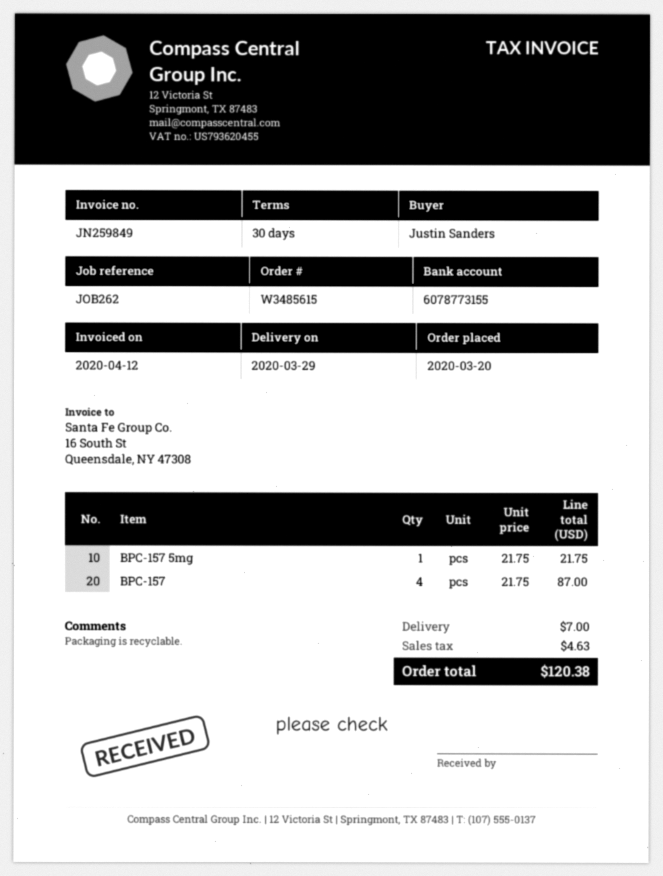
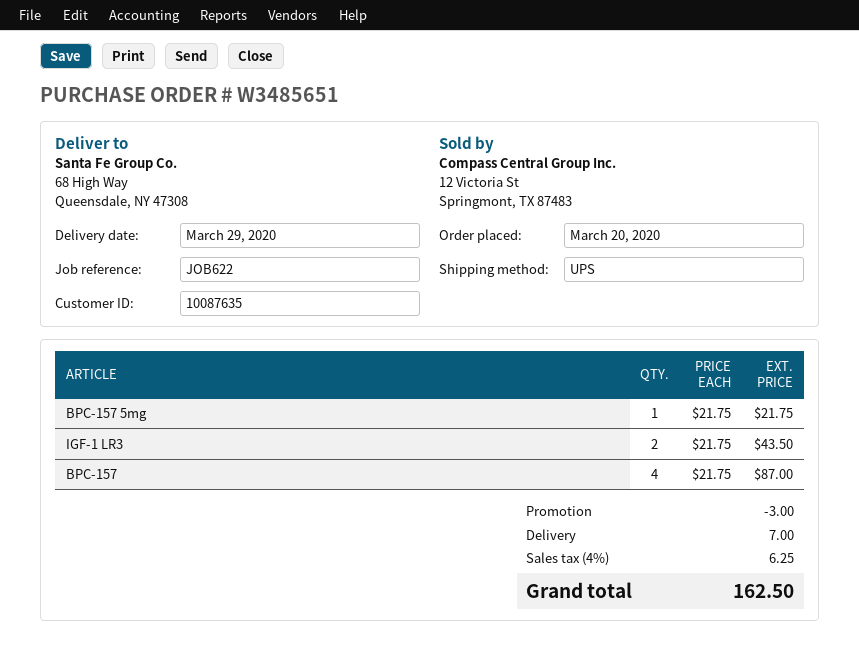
order number: W3485615 -> W3485651
reference: JOB262 -> JOB622
IGF-1 LR3: none -> 2 x 21.75 = 43.50
discount: none -> 3.00
tax: 4.63 -> 6.25
total: 120.38 -> 162.50

